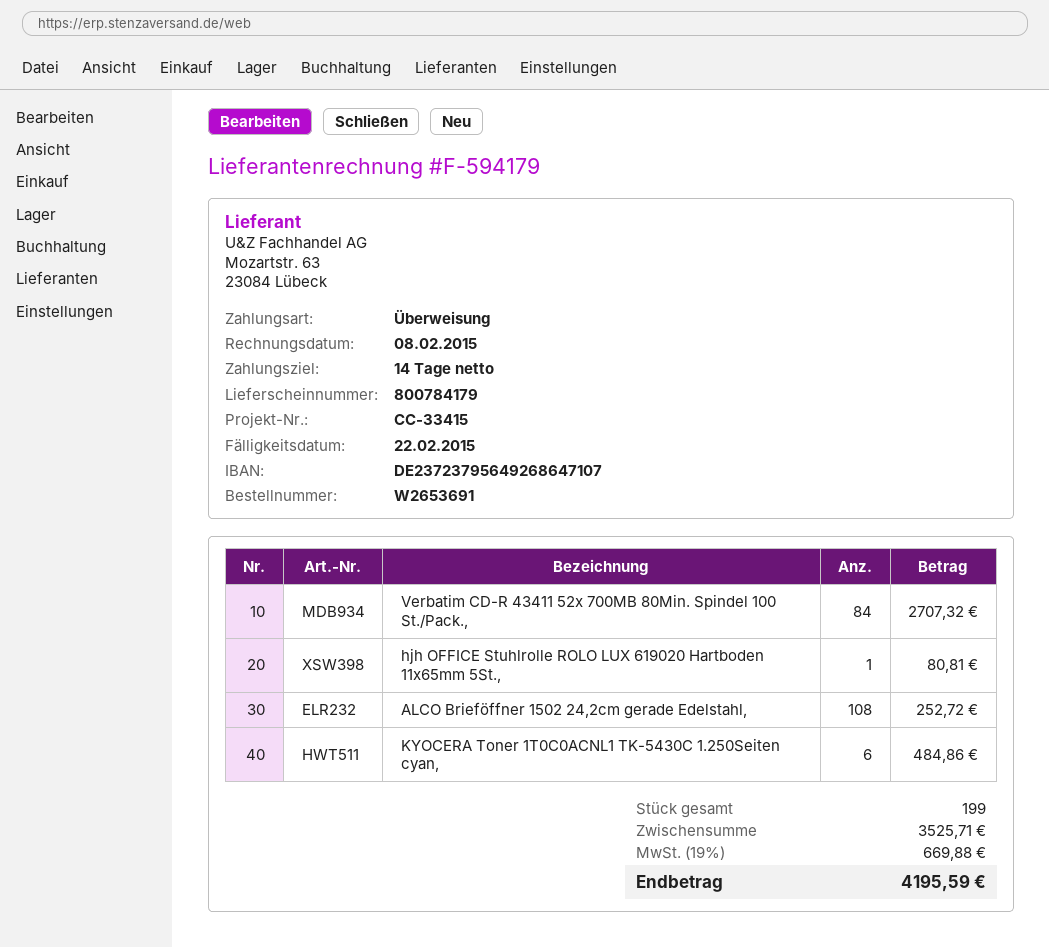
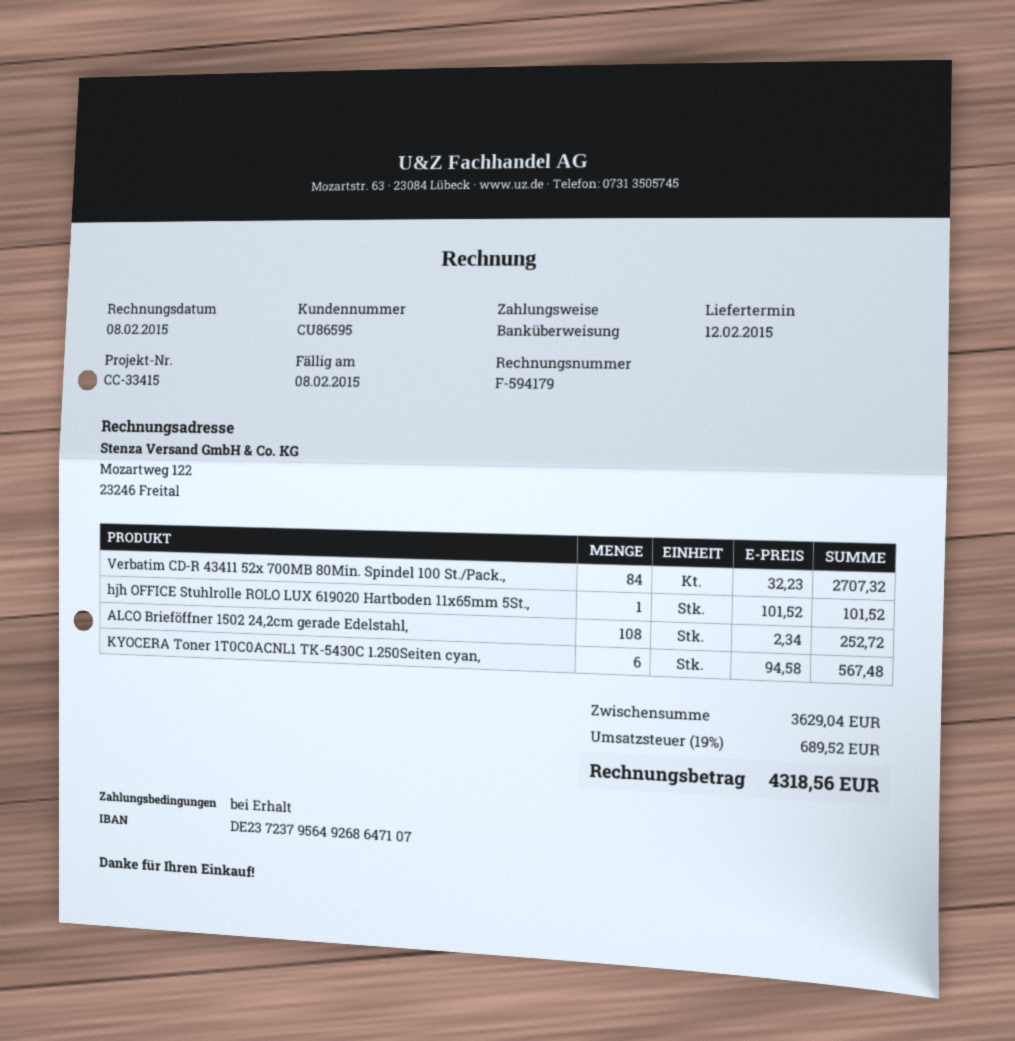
payment terms: 14 days -> on receipt
due date: 2015-02-22 -> 2015-02-08
hjh OFFICE Stuhlrolle ROLO LUX 619020 Hartboden 11x65mm 5St.,: 1 for 80.81 -> 1 for 101.52
KYOCERA Toner 1T0C0ACNL1 TK-5430C 1.250Seiten cyan,: 6 for 484.86 -> 6 for 567.48
subtotal: 3525.71 -> 3629.04
tax: 19% = 669.88 -> 19% = 689.52
total: 4195.59 -> 4318.56

